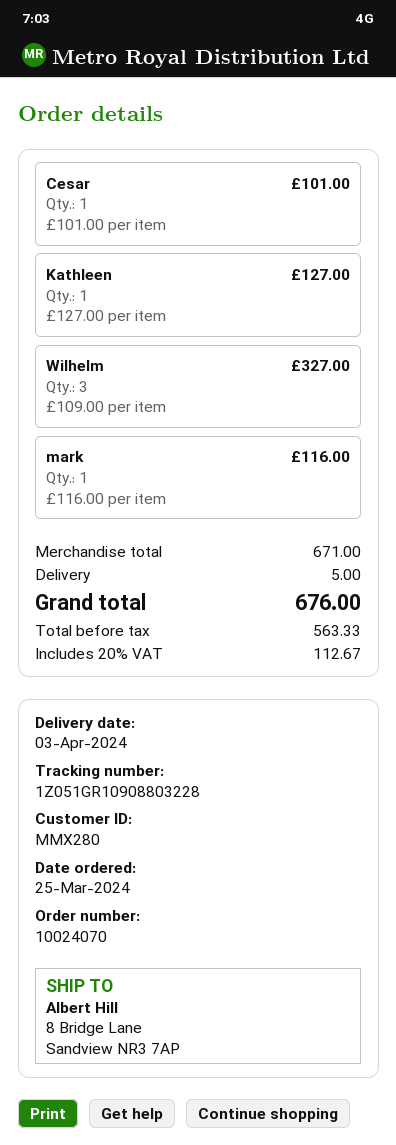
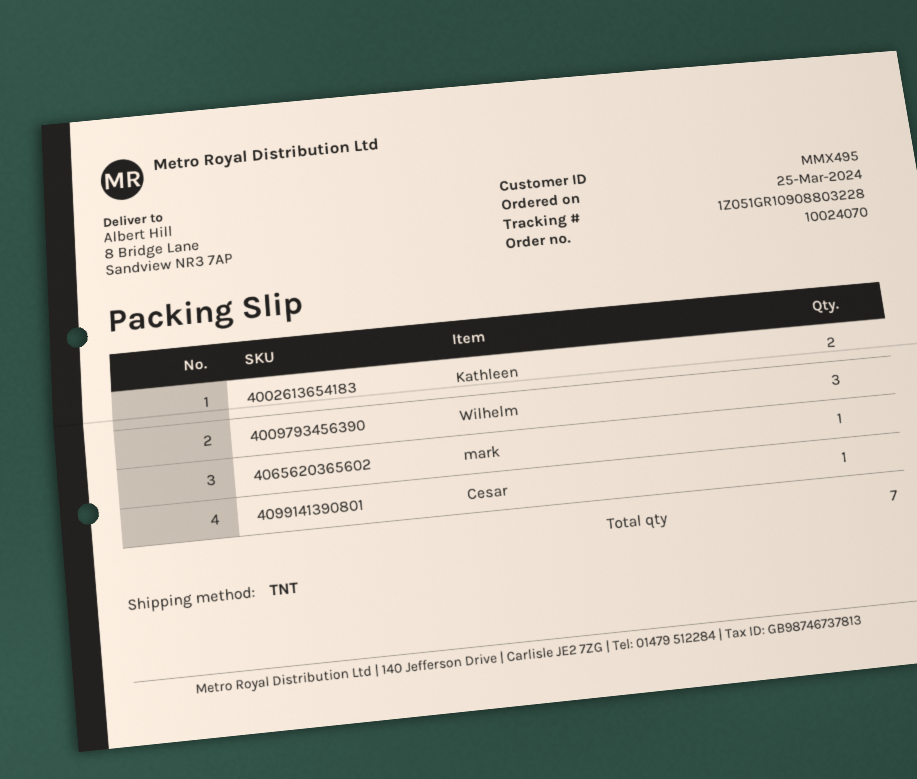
customer number: MMX280 -> MMX495
Kathleen: 1 -> 2

